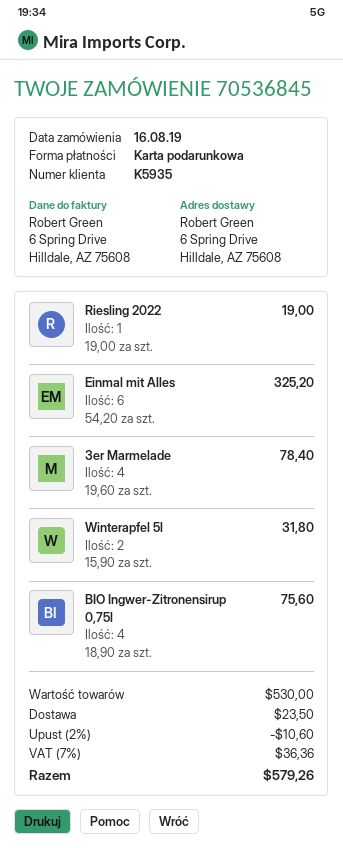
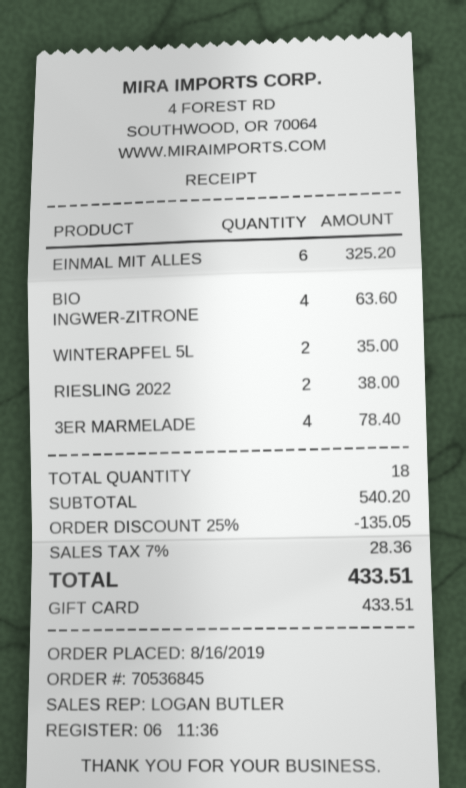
Riesling 2022: 1 for 19.00 -> 2 for 38.00
Winterapfel 5l: 2 for 31.80 -> 2 for 35.00
BIO Ingwer-Zitronensirup 0,75l: 4 for 75.60 -> 4 for 63.60
subtotal: 530.00 -> 540.20
discount: 2% = 10.60 -> 25% = 135.05
shipping: 23.50 -> none
tax: 7% = 36.36 -> 7% = 28.36
total: 579.26 -> 433.51

